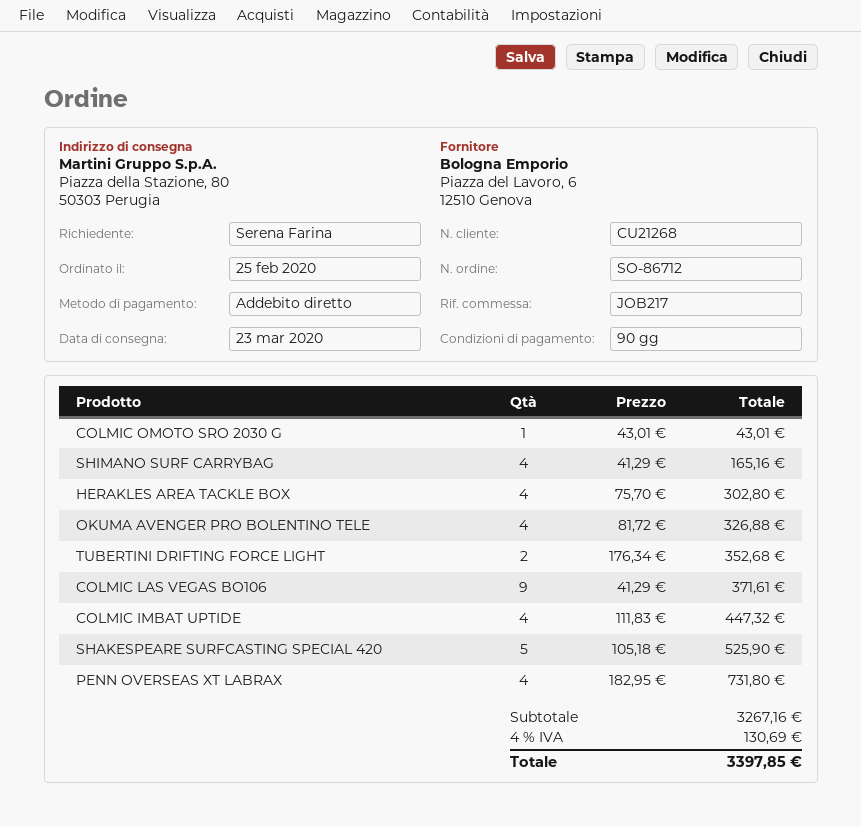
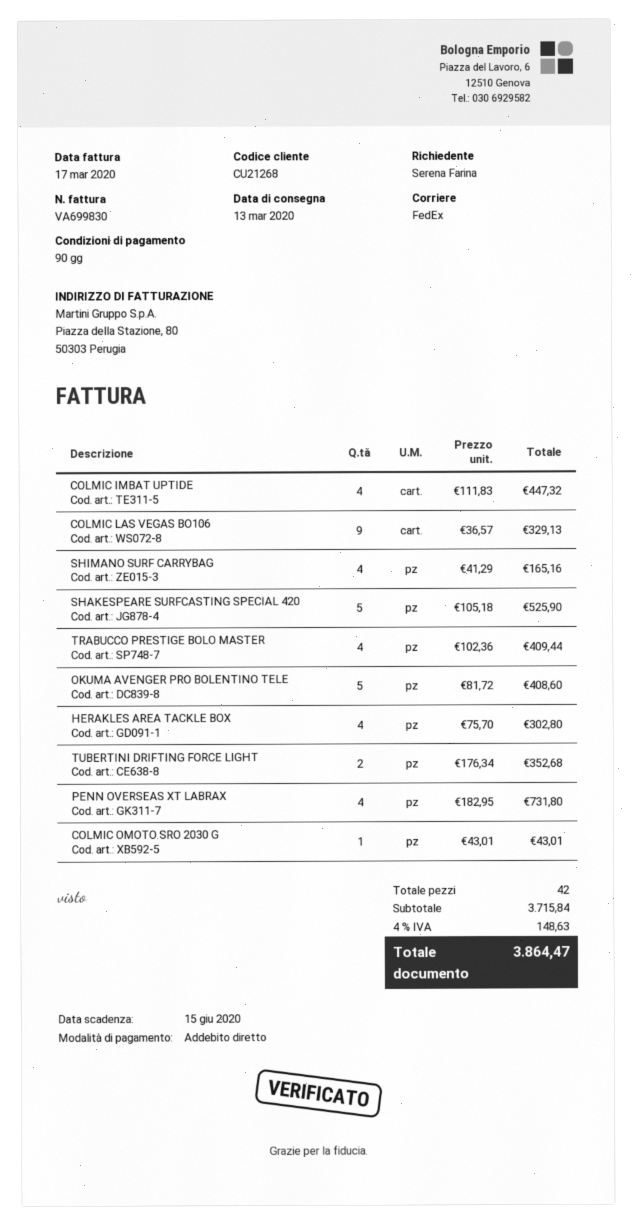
delivery date: 2020-03-23 -> 2020-03-13
OKUMA AVENGER PRO BOLENTINO TELE: 4 x 81.72 = 326.88 -> 5 x 81.72 = 408.60
COLMIC LAS VEGAS BO106: 9 x 41.29 = 371.61 -> 9 x 36.57 = 329.13
TRABUCCO PRESTIGE BOLO MASTER: none -> 4 x 102.36 = 409.44
subtotal: 3267.16 -> 3715.84
tax: 4% = 130.69 -> 4% = 148.63
total: 3397.85 -> 3864.47

